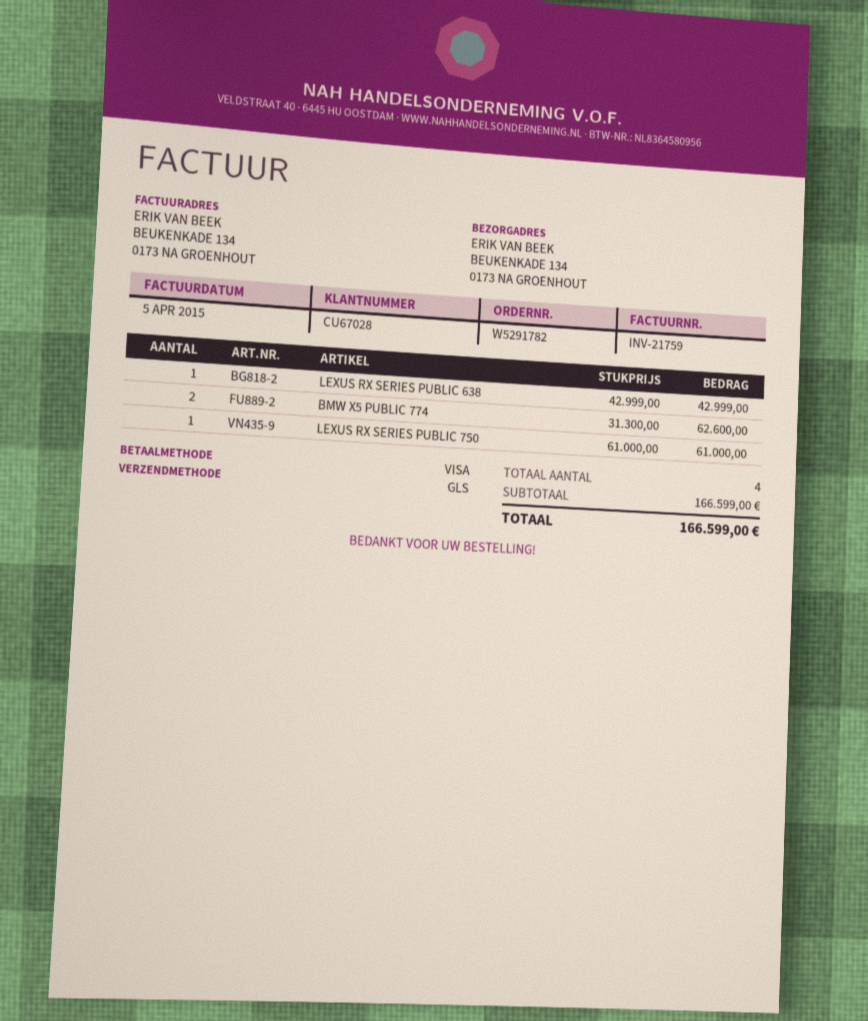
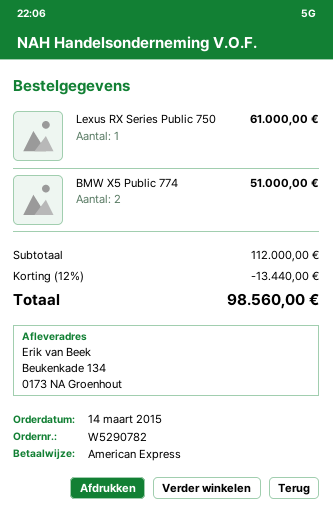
order number: W5291782 -> W5290782
payment method: Visa -> American Express
LEXUS RX SERIES PUBLIC 638: 1 for 42999.00 -> none
BMW X5 PUBLIC 774: 2 for 62600.00 -> 2 for 51000.00
subtotal: 166599.00 -> 112000.00
discount: none -> 12% = 13440.00
total: 166599.00 -> 98560.00

